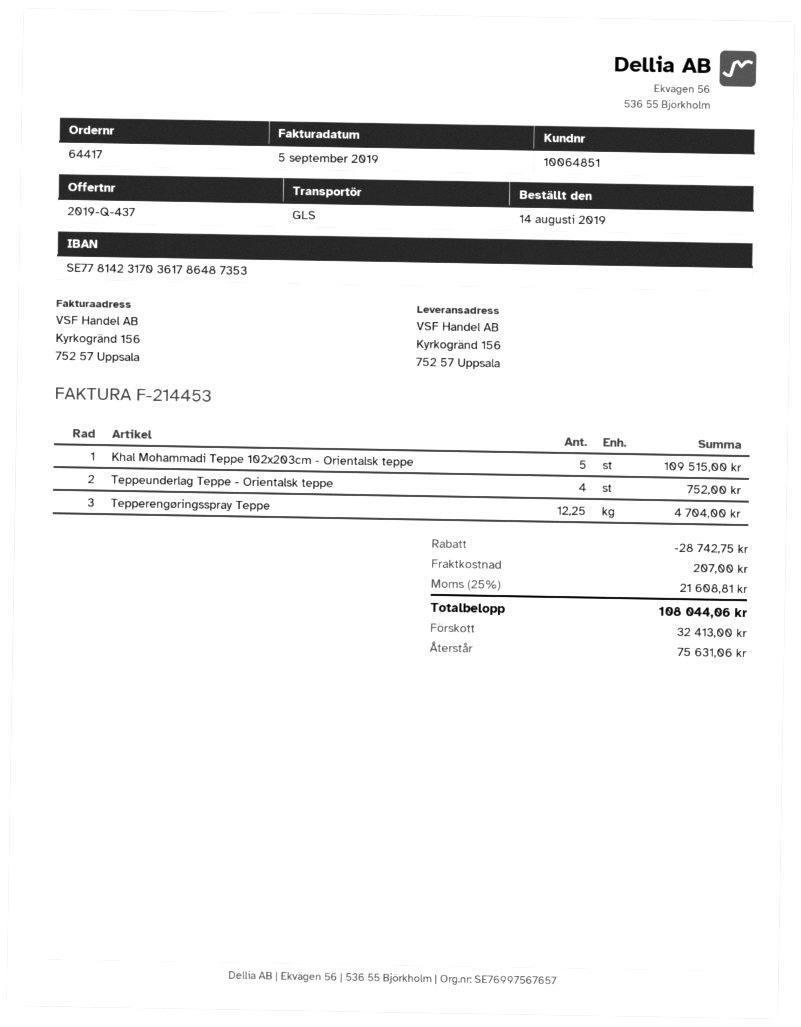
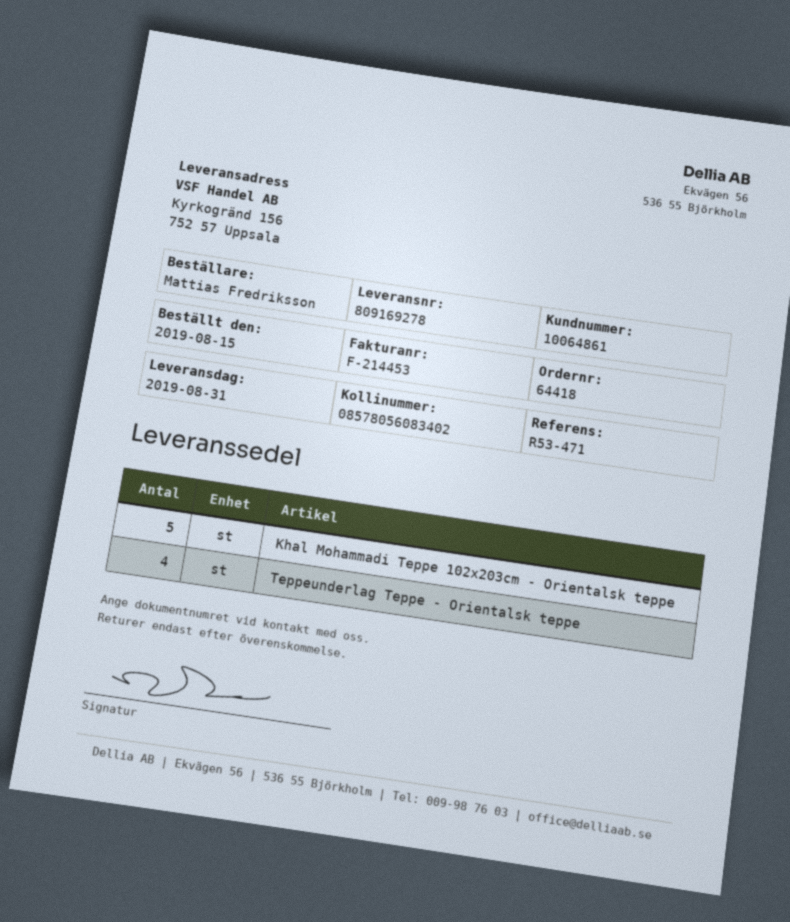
order number: 64417 -> 64418
order date: 2019-08-14 -> 2019-08-15
customer number: 10064851 -> 10064861
Tepperengøringsspray Teppe: 12.25 -> none

